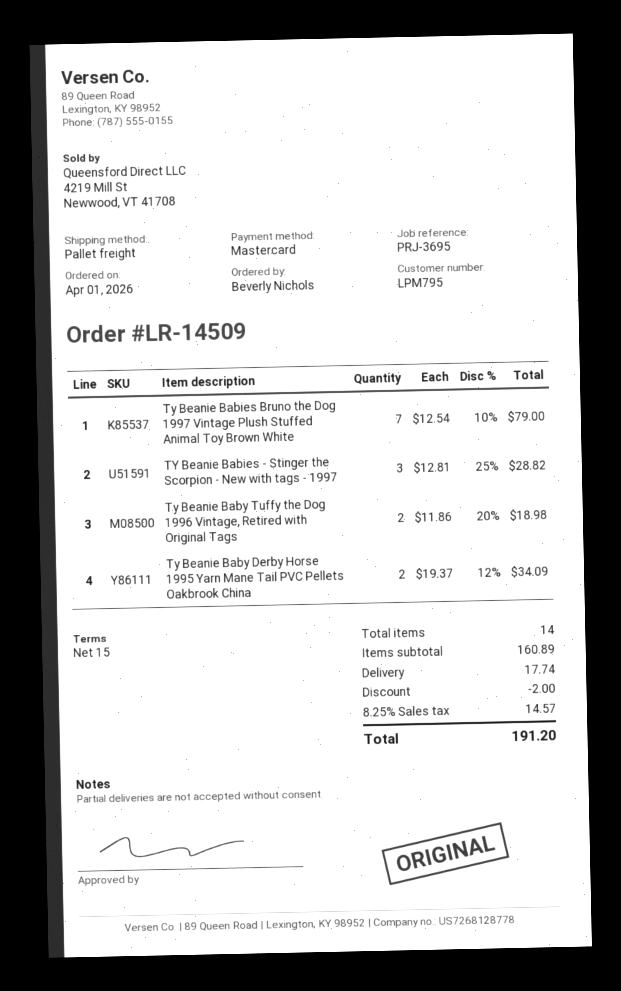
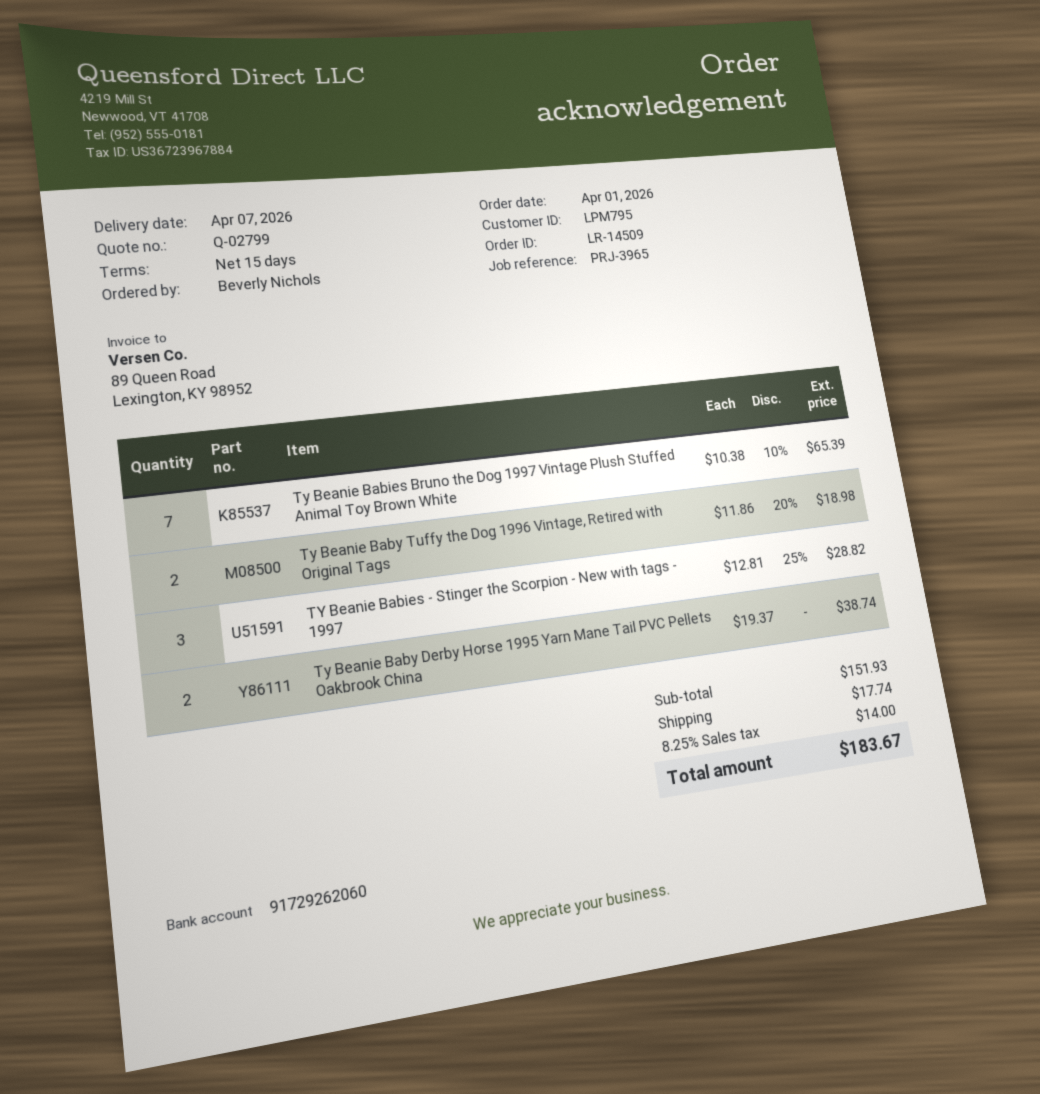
reference: PRJ-3695 -> PRJ-3965
Ty Beanie Babies Bruno the Dog 1997 Vintage Plush Stuffed Animal Toy Brown White: 7 x 12.54 - 10% = 79.00 -> 7 x 10.38 - 10% = 65.39
Ty Beanie Baby Derby Horse 1995 Yarn Mane Tail PVC Pellets Oakbrook China: 2 x 19.37 - 12% = 34.09 -> 2 x 19.37 = 38.74
subtotal: 160.89 -> 151.93
discount: 2.00 -> none
tax: 8.25% = 14.57 -> 8.25% = 14.00
total: 191.20 -> 183.67

